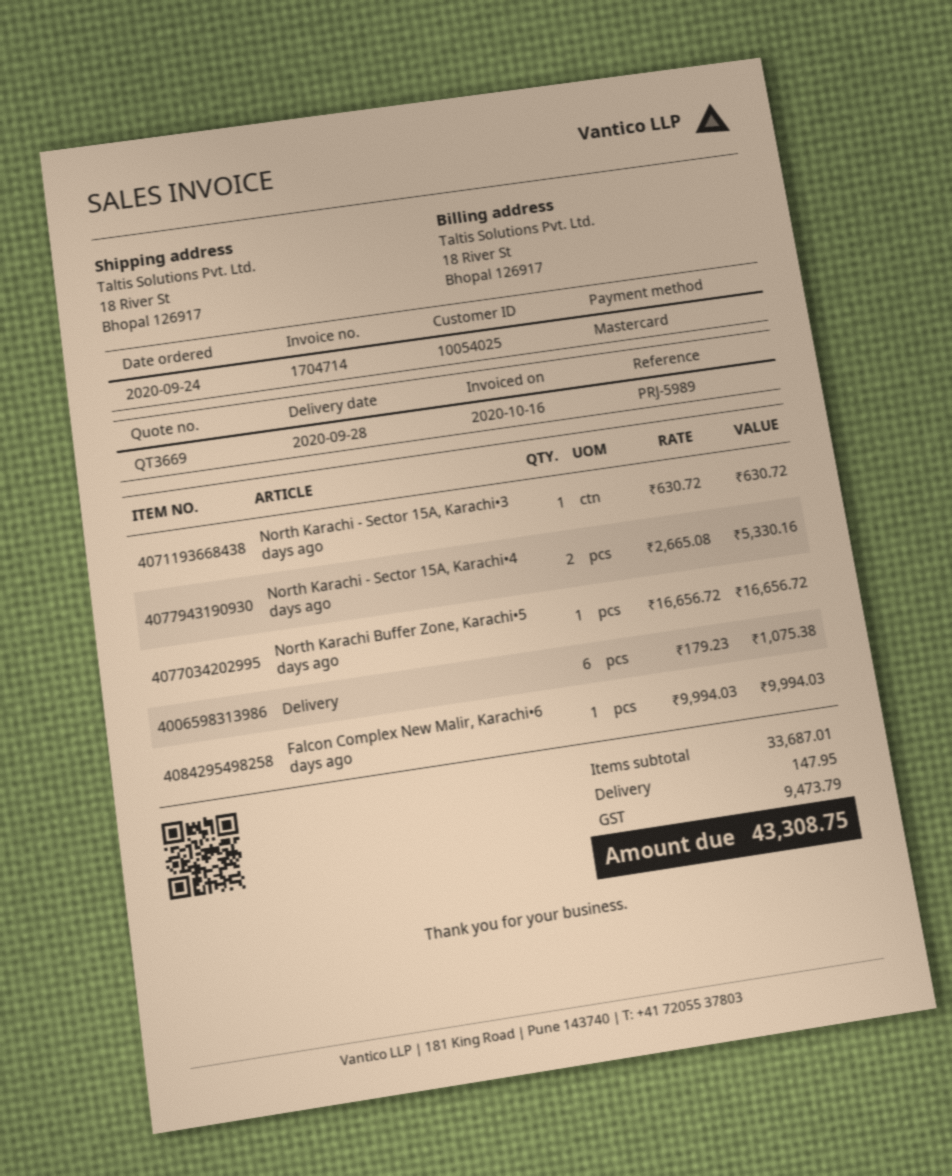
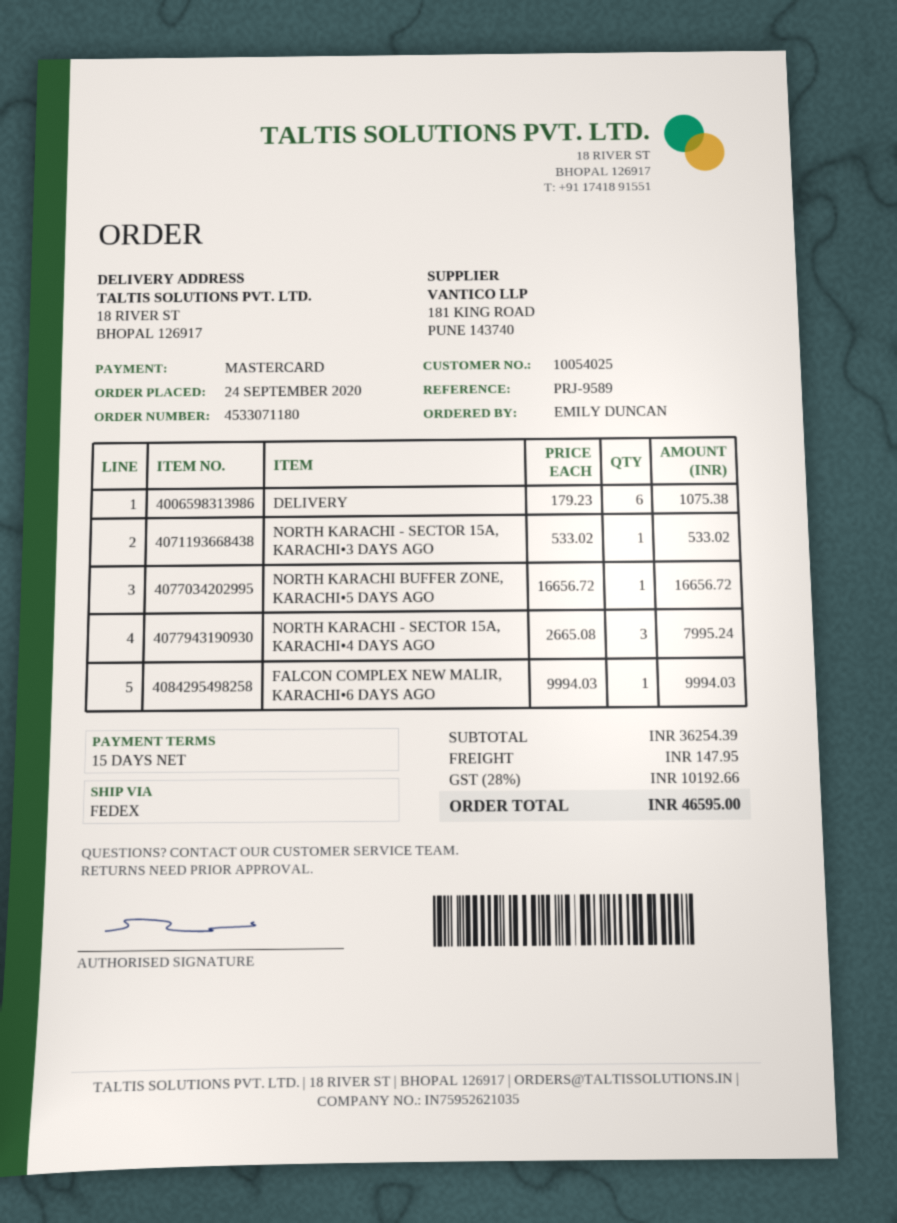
reference: PRJ-5989 -> PRJ-9589
North Karachi - Sector 15A, Karachi•3 days ago: 1 x 630.72 = 630.72 -> 1 x 533.02 = 533.02
North Karachi - Sector 15A, Karachi•4 days ago: 2 x 2665.08 = 5330.16 -> 3 x 2665.08 = 7995.24
subtotal: 33687.01 -> 36254.39
tax: 9473.79 -> 10192.66
total: 43308.75 -> 46595.00

